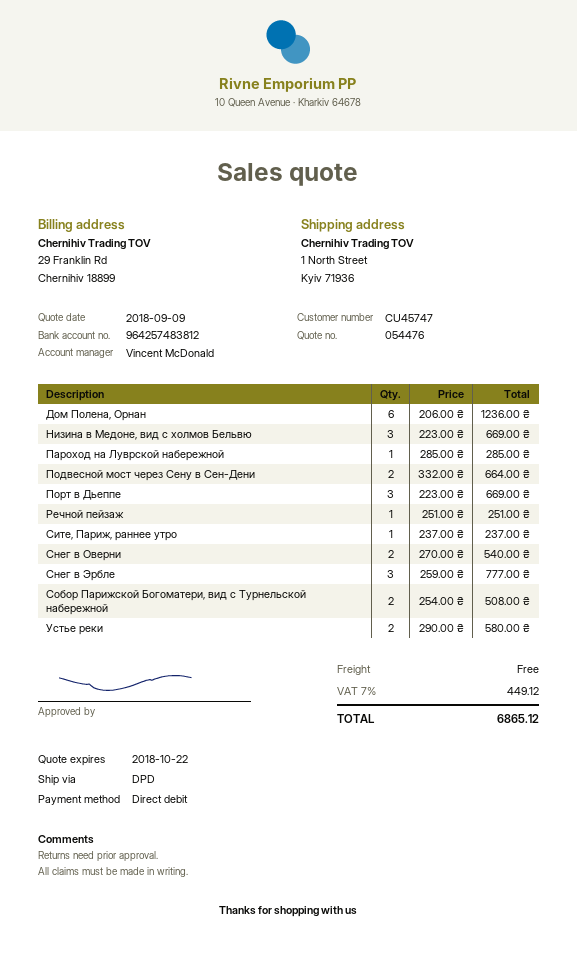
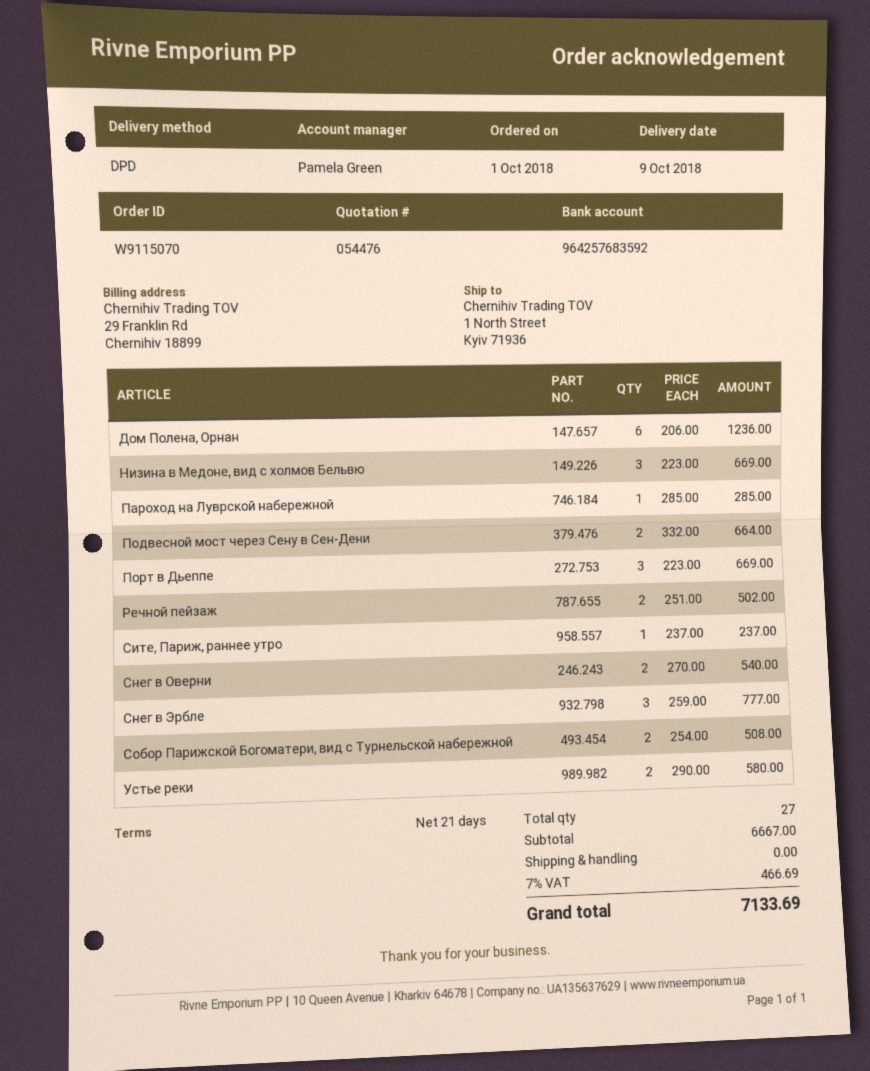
sales rep: Vincent McDonald -> Pamela Green
bank account: 964257483812 -> 964257683592
Речной пейзаж: 1 x 251.00 = 251.00 -> 2 x 251.00 = 502.00
tax: 7% = 449.12 -> 7% = 466.69
total: 6865.12 -> 7133.69

